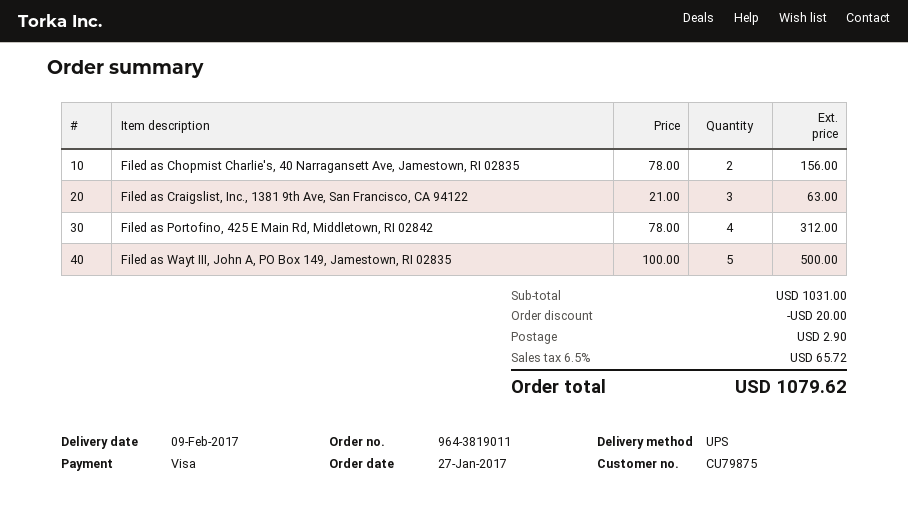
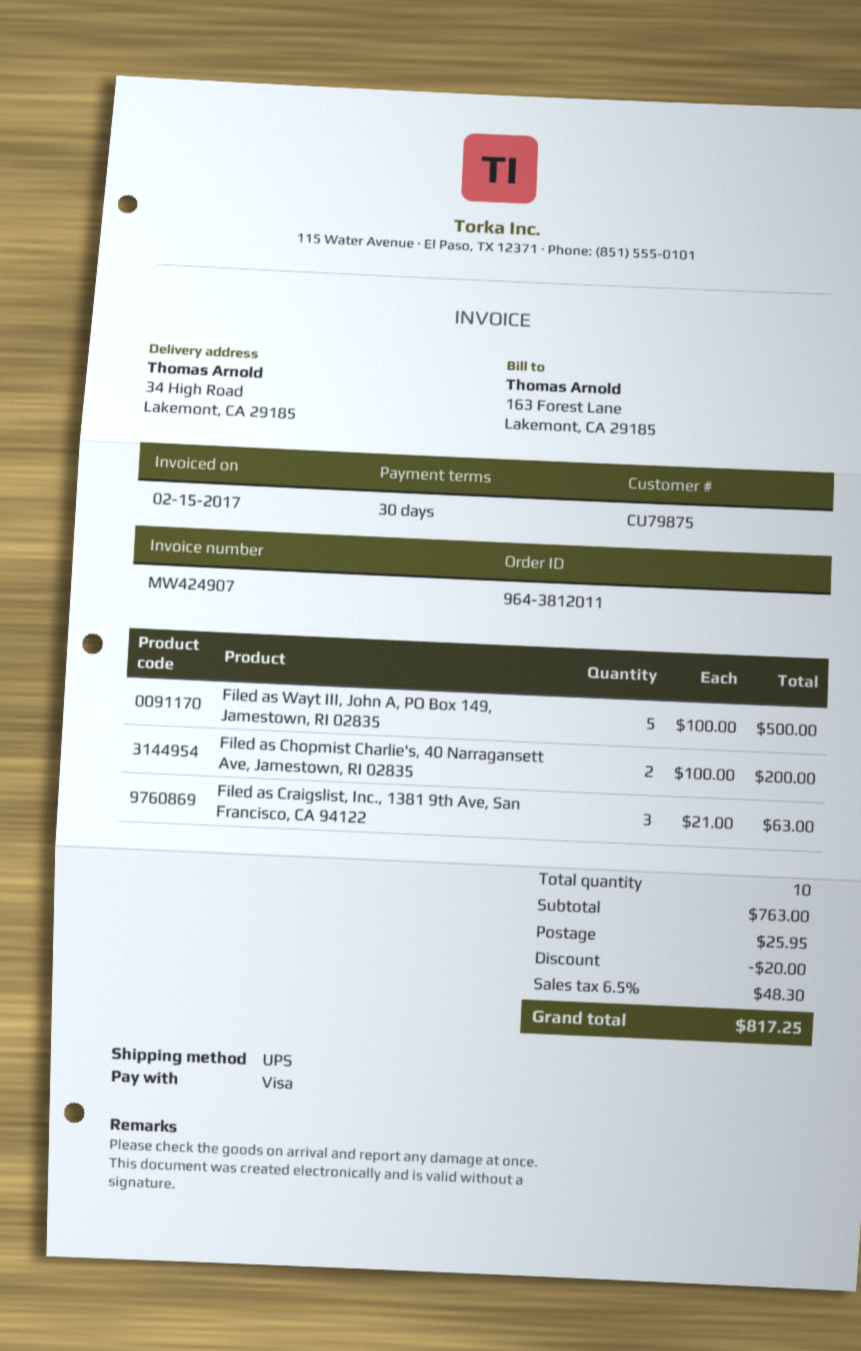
order number: 964-3819011 -> 964-3812011
Filed as Chopmist Charlie's, 40 Narragansett Ave, Jamestown, RI 02835: 2 x 78.00 = 156.00 -> 2 x 100.00 = 200.00
Filed as Portofino, 425 E Main Rd, Middletown, RI 02842: 4 x 78.00 = 312.00 -> none
subtotal: 1031.00 -> 763.00
shipping: 2.90 -> 25.95
tax: 6.5% = 65.72 -> 6.5% = 48.30
total: 1079.62 -> 817.25

